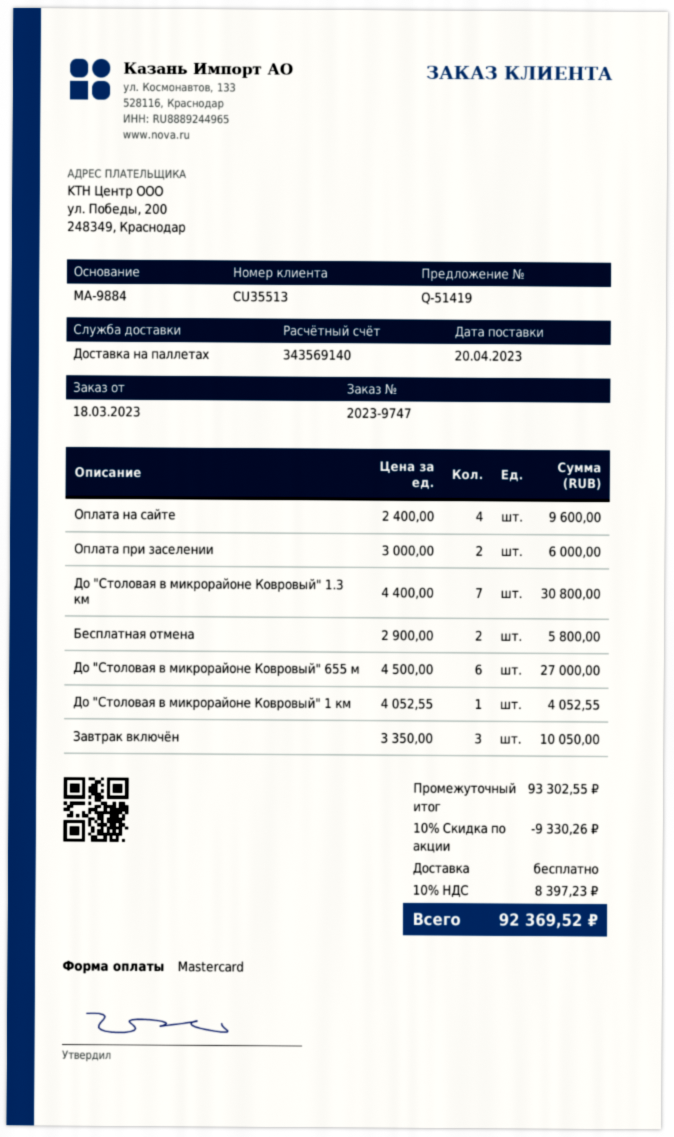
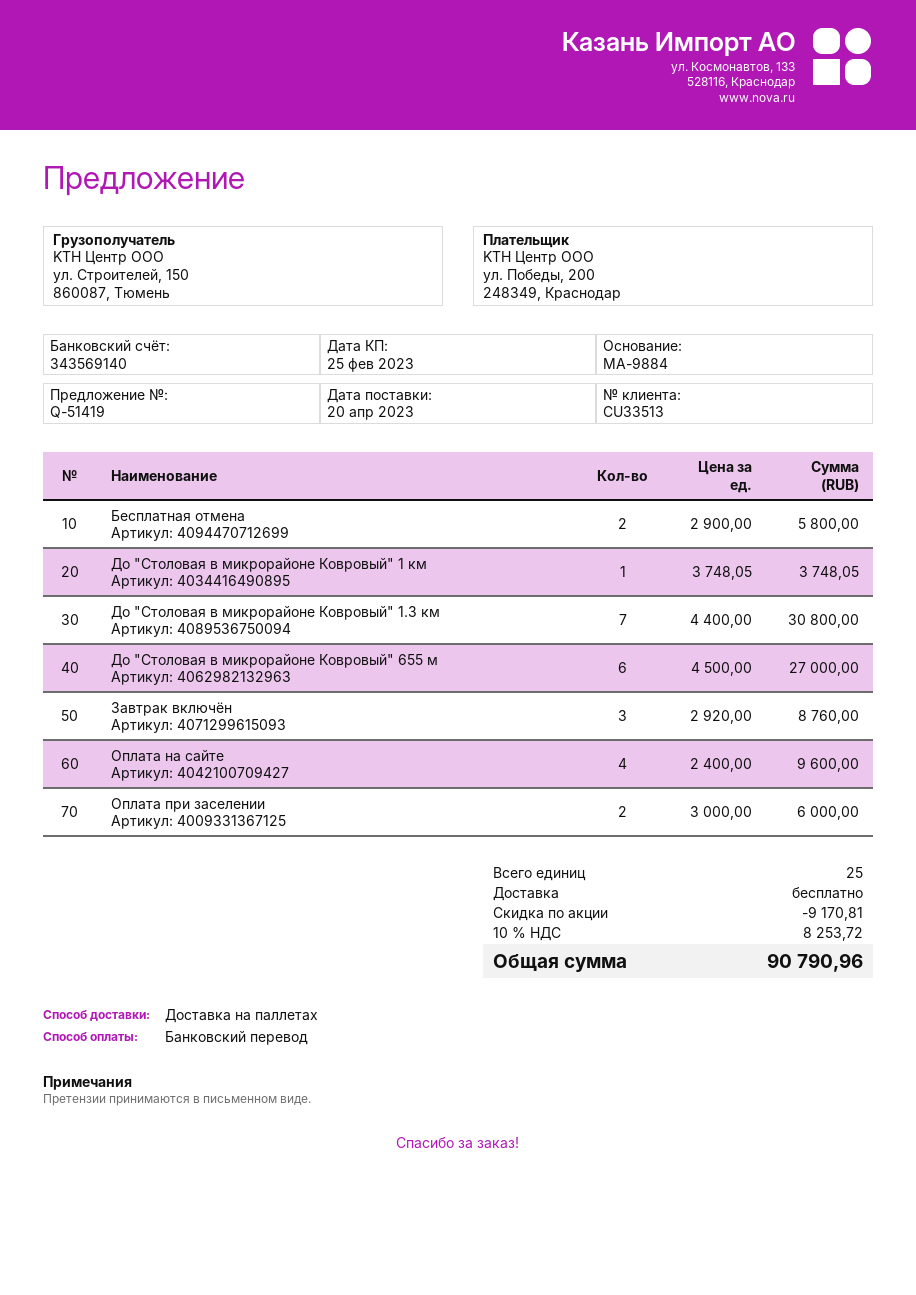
customer number: CU35513 -> CU33513
payment method: Mastercard -> bank transfer
До "Столовая в микрорайоне Ковровый" 1 км: 1 x 4052.55 = 4052.55 -> 1 x 3748.05 = 3748.05
Завтрак включён: 3 x 3350.00 = 10050.00 -> 3 x 2920.00 = 8760.00
discount: 9330.26 -> 9170.81
tax: 10% = 8397.23 -> 10% = 8253.72
total: 92369.52 -> 90790.96

